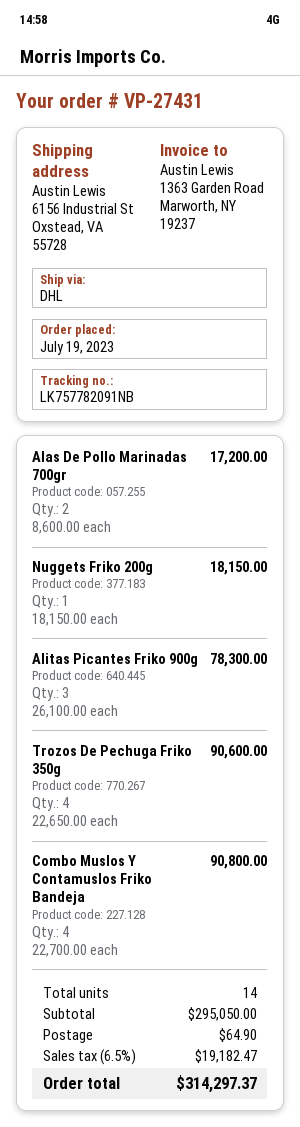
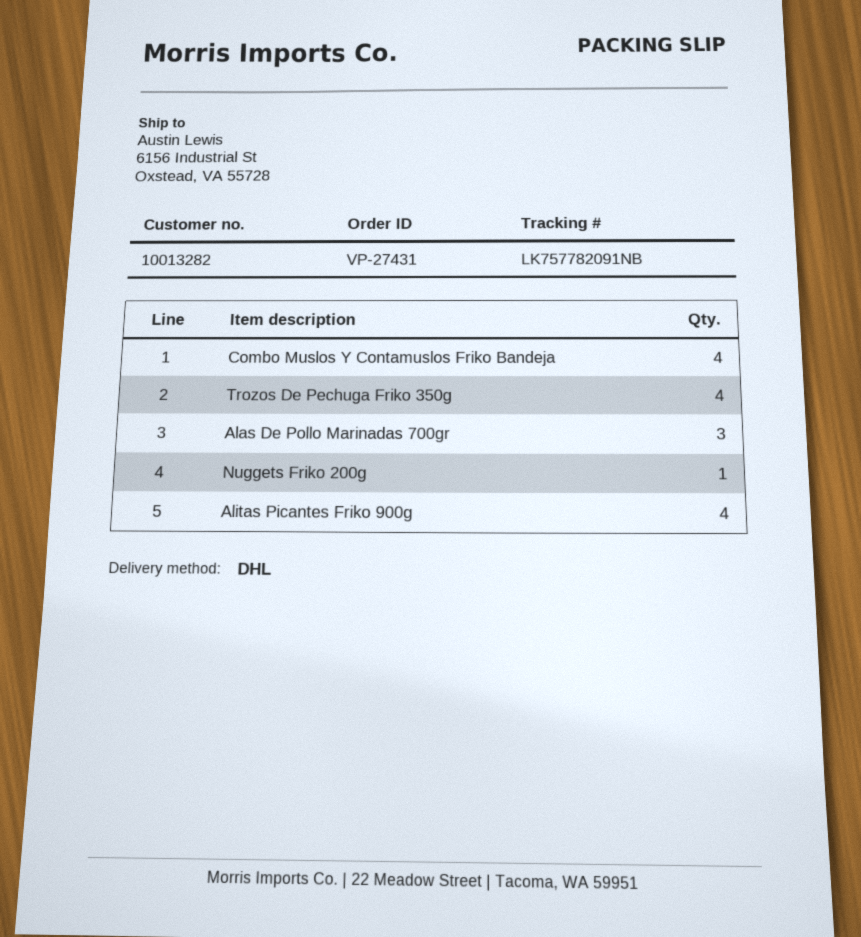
Alas De Pollo Marinadas 700gr: 2 -> 3
Alitas Picantes Friko 900g: 3 -> 4

